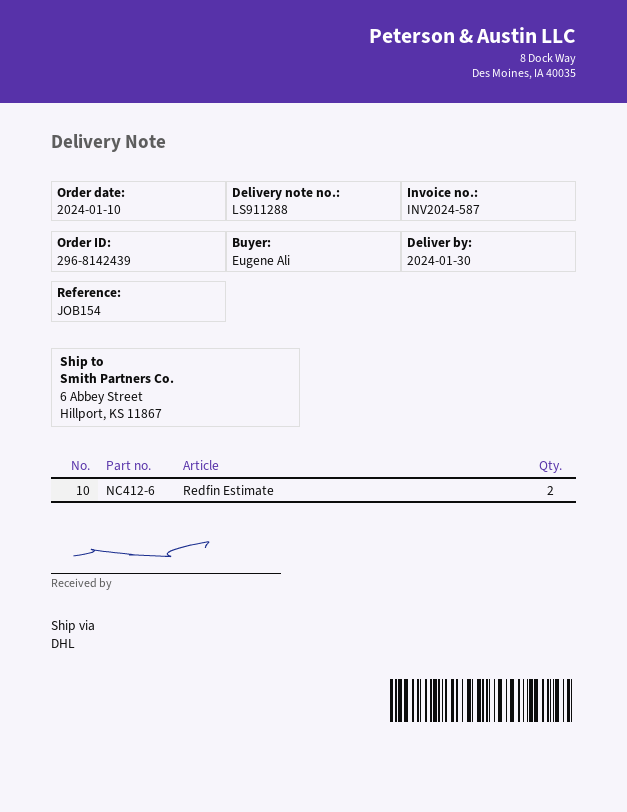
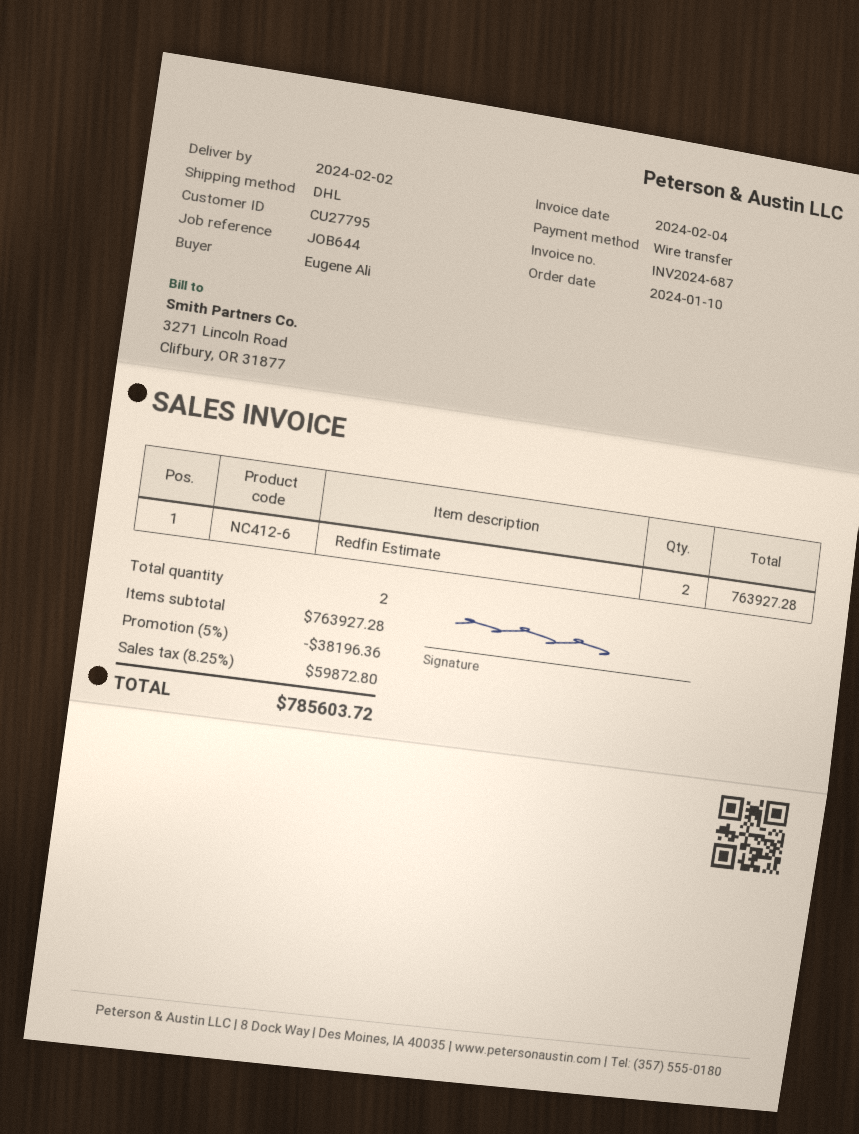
delivery date: 2024-01-30 -> 2024-02-02
invoice number: INV2024-587 -> INV2024-687
reference: JOB154 -> JOB644

